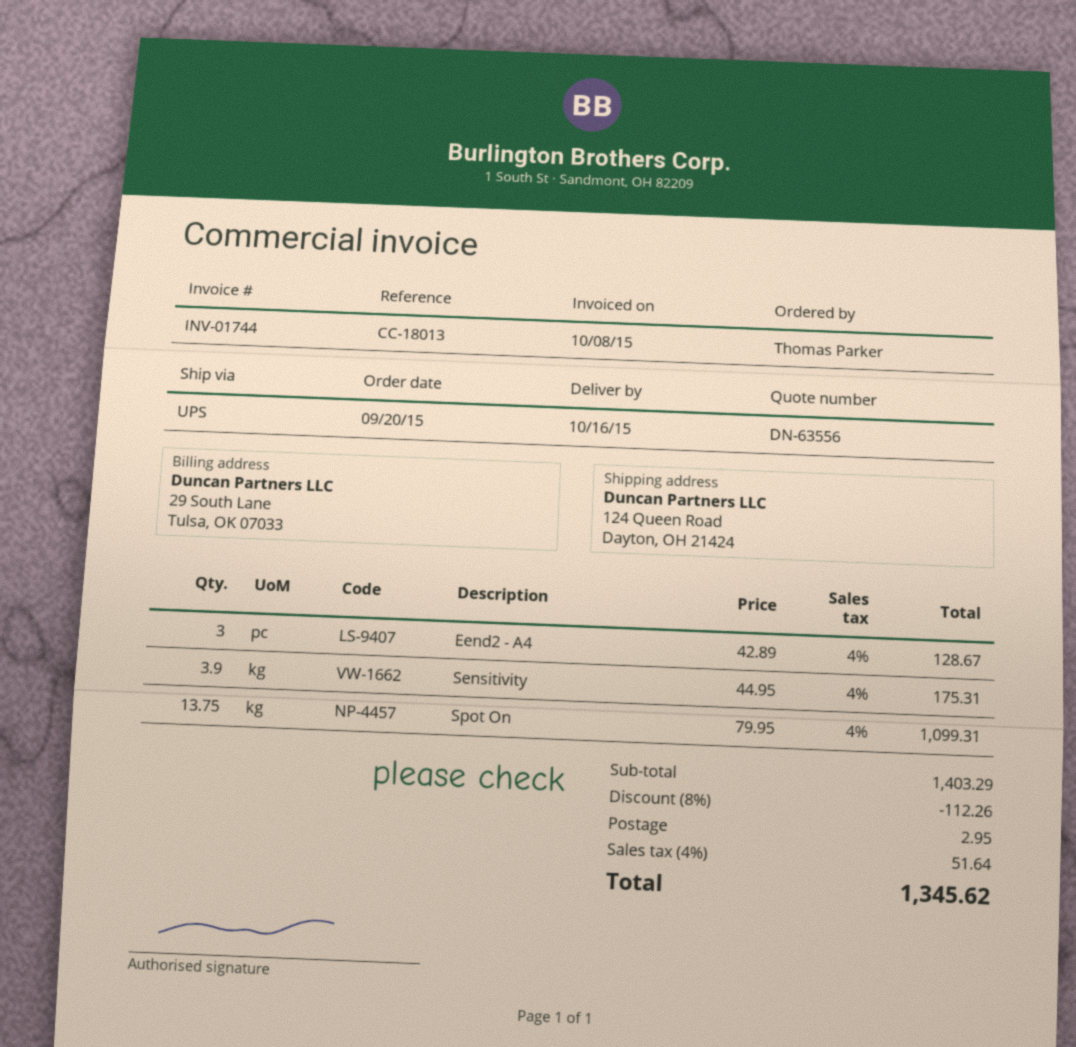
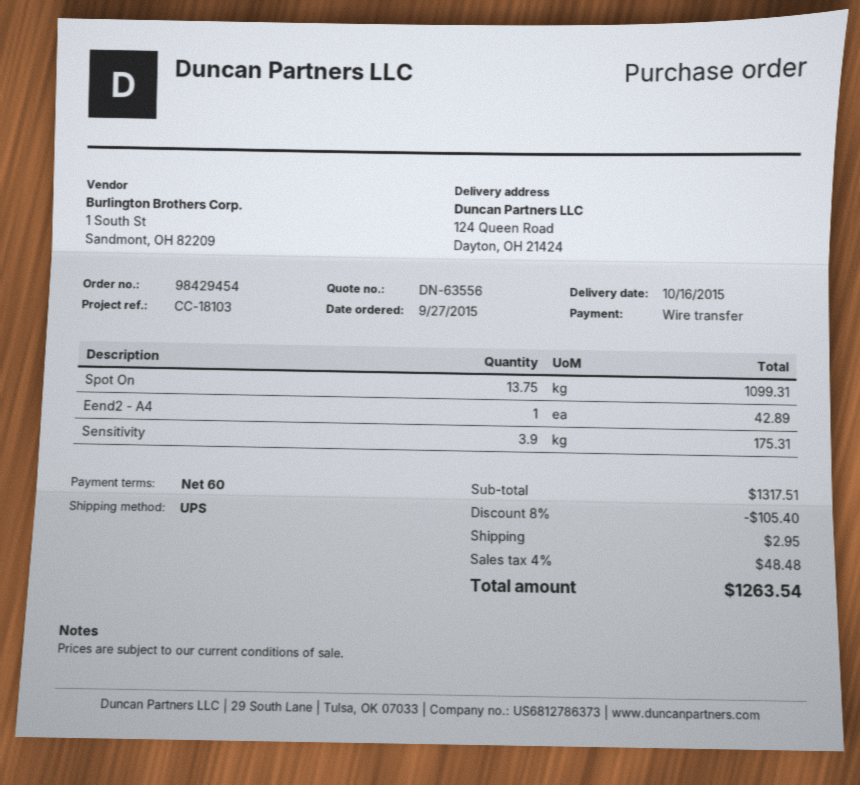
order date: 2015-09-20 -> 2015-09-27
reference: CC-18013 -> CC-18103
Eend2 - A4: 3 for 128.67 -> 1 for 42.89
subtotal: 1403.29 -> 1317.51
discount: 8% = 112.26 -> 8% = 105.40
tax: 4% = 51.64 -> 4% = 48.48
total: 1345.62 -> 1263.54

